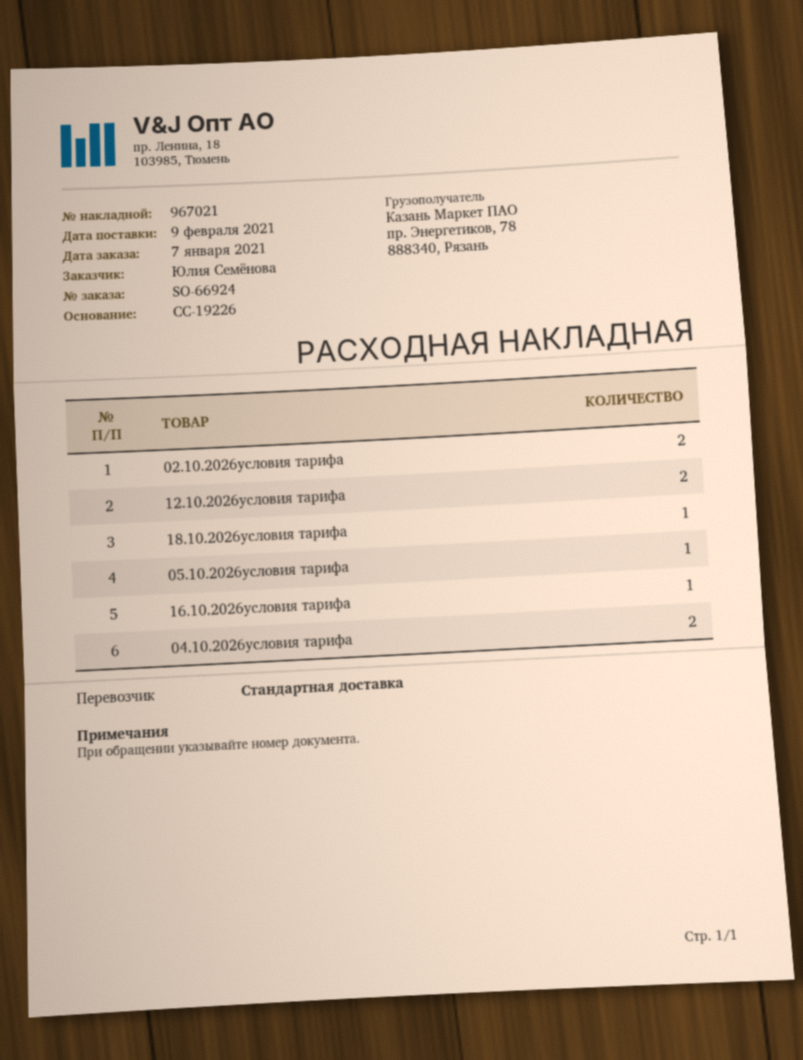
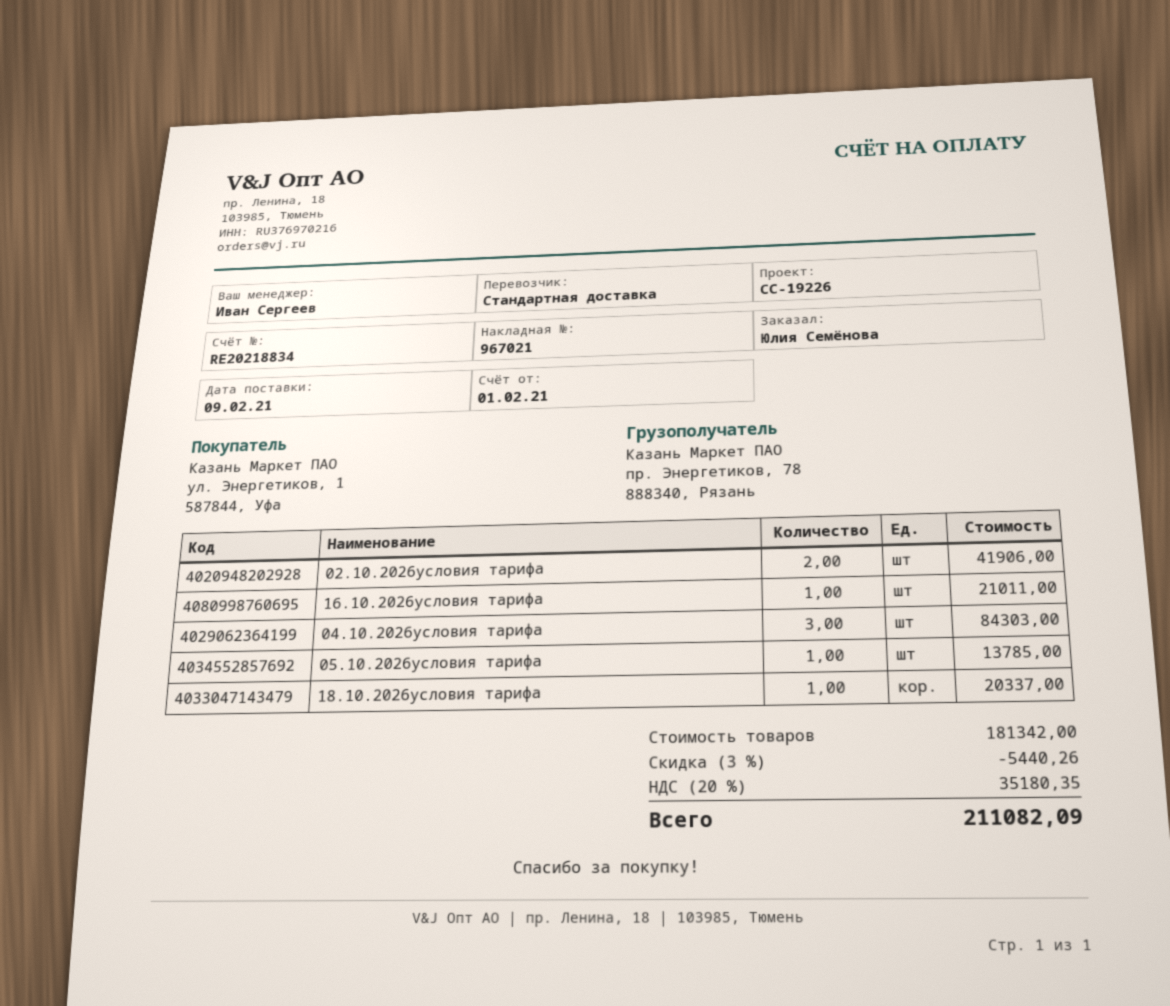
12.10.2026условия тарифа: 2 -> none
04.10.2026условия тарифа: 2 -> 3

